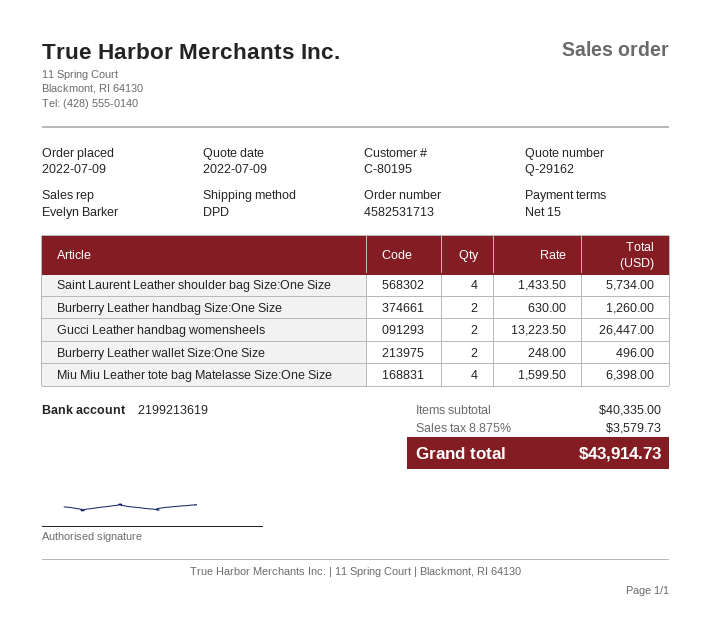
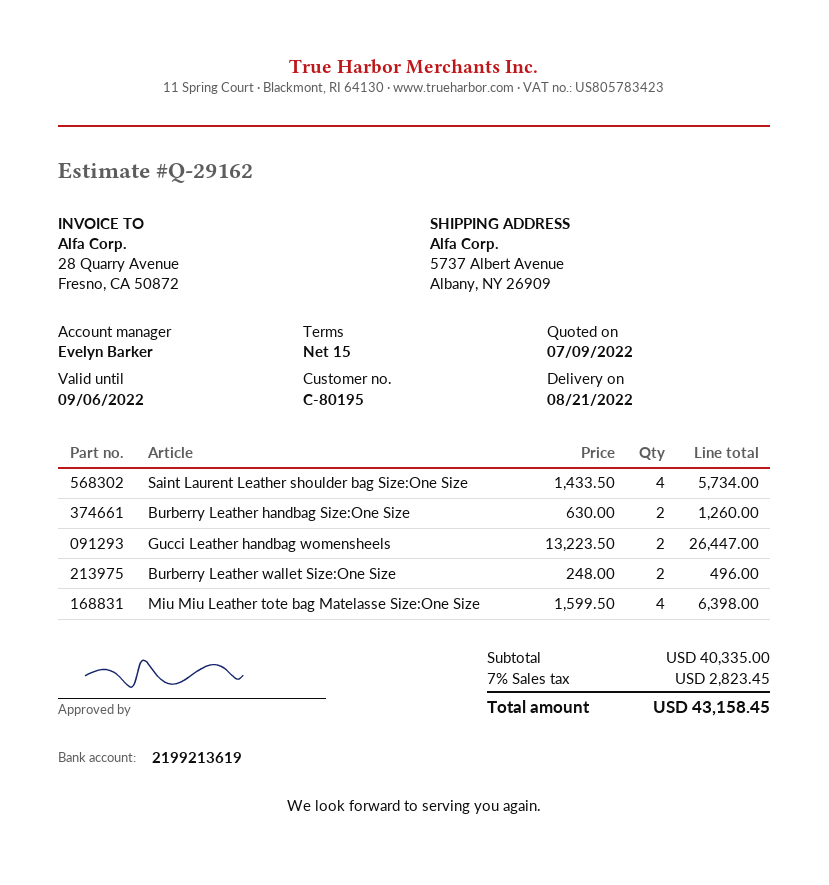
tax: 8.875% = 3579.73 -> 7% = 2823.45
total: 43914.73 -> 43158.45

